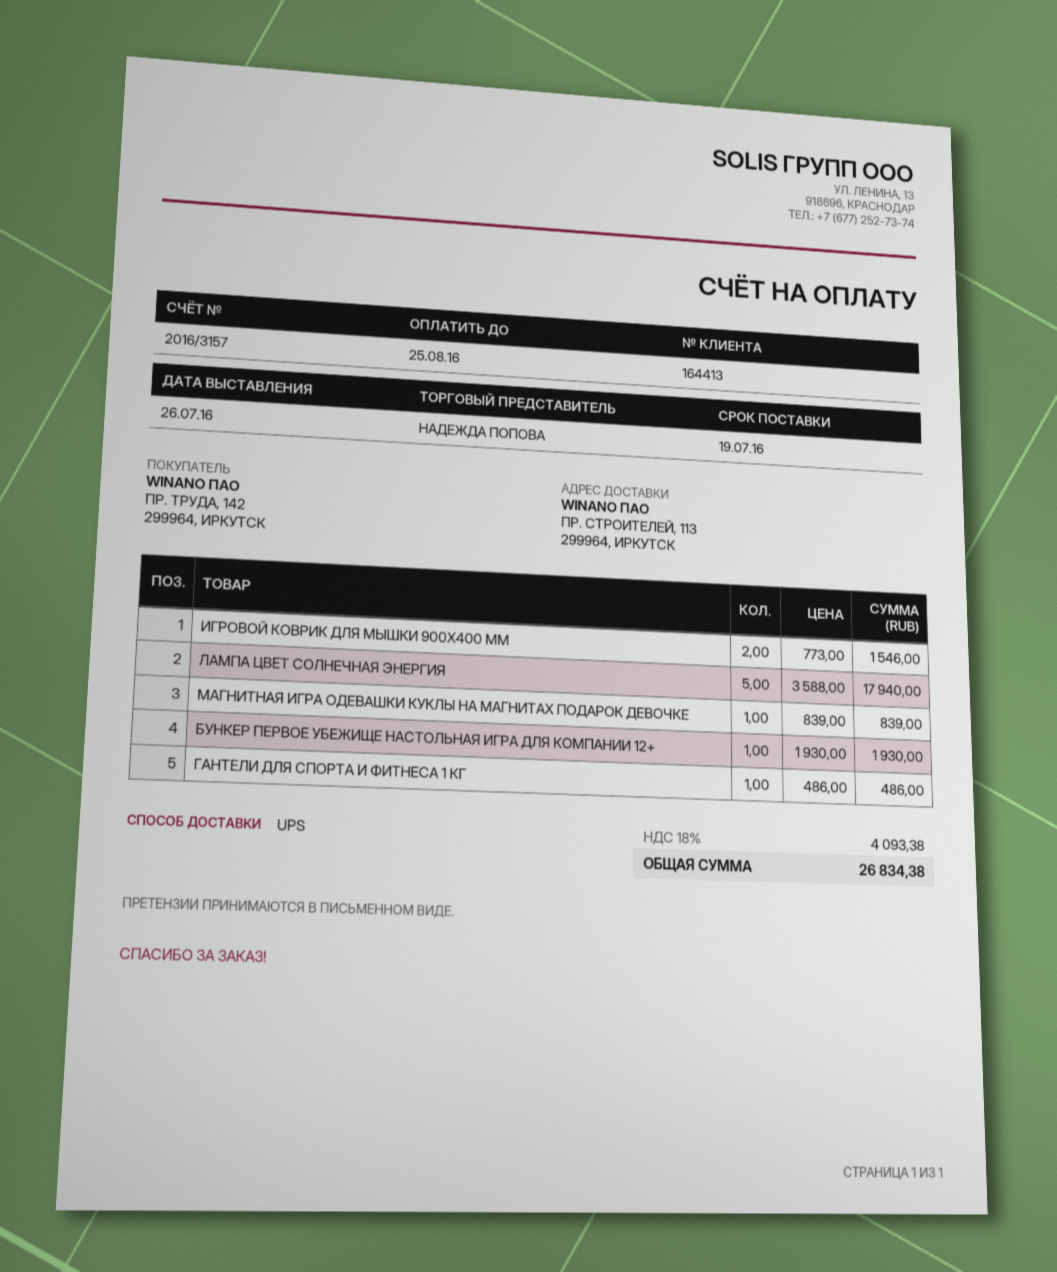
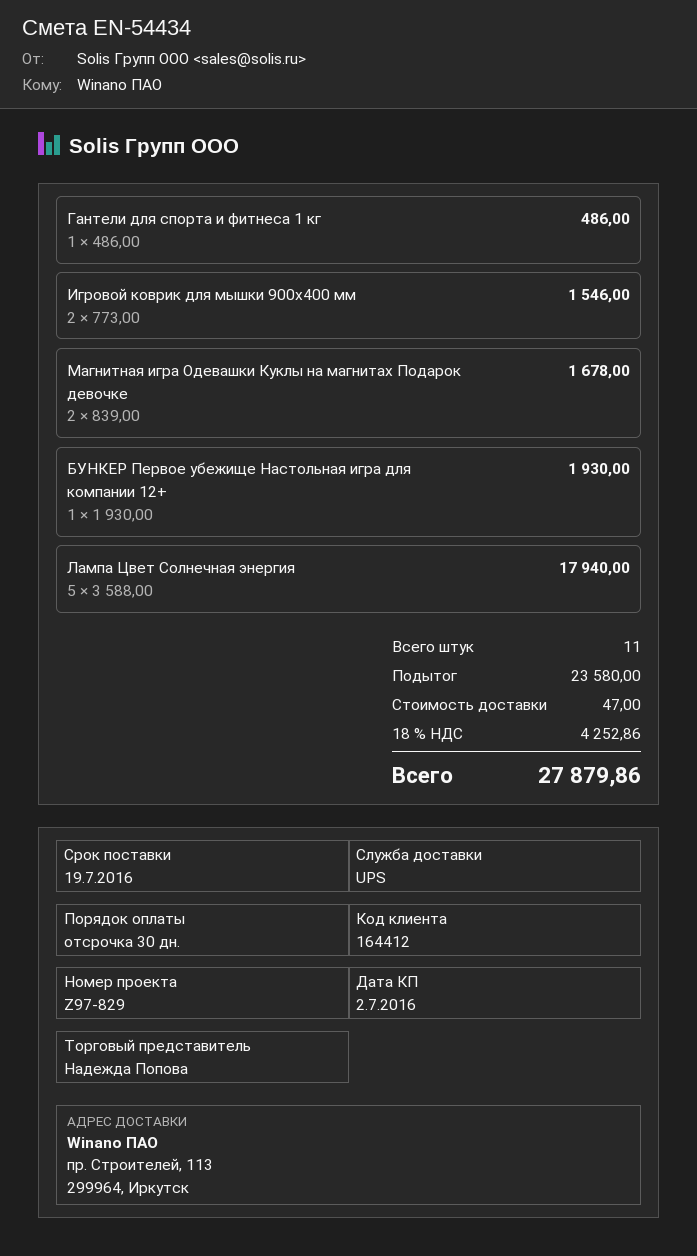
customer number: 164413 -> 164412
МАГНИТНАЯ ИГРА ОДЕВАШКИ КУКЛЫ НА МАГНИТАХ ПОДАРОК ДЕВОЧКЕ: 1 x 839.00 = 839.00 -> 2 x 839.00 = 1678.00
shipping: none -> 47.00
tax: 18% = 4093.38 -> 18% = 4252.86
total: 26834.38 -> 27879.86

